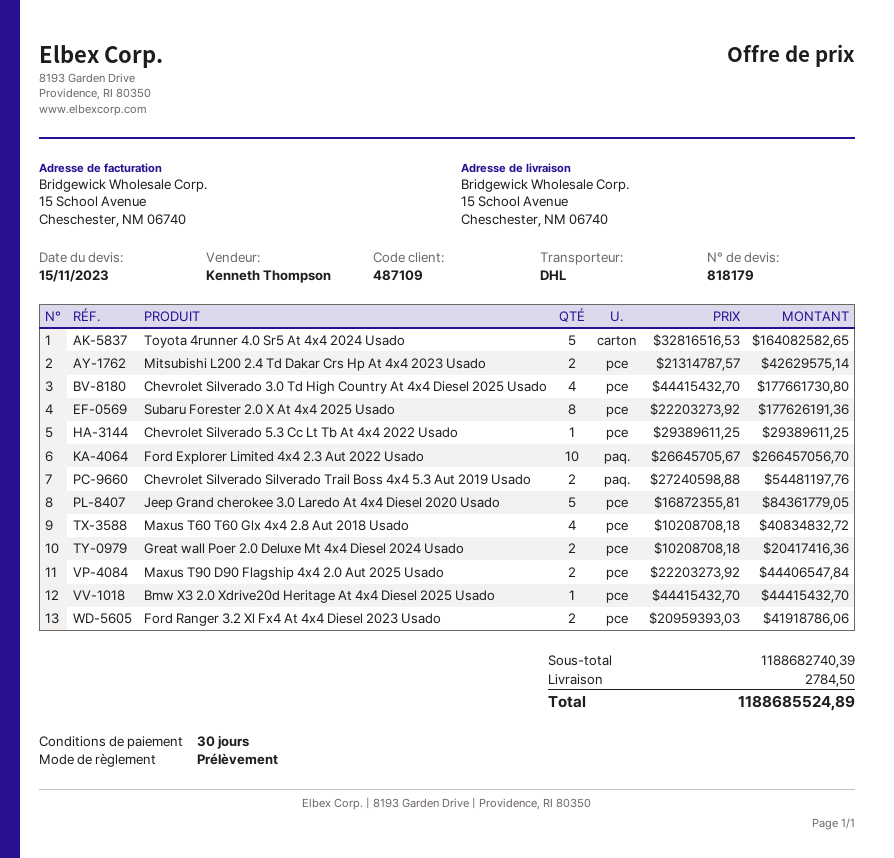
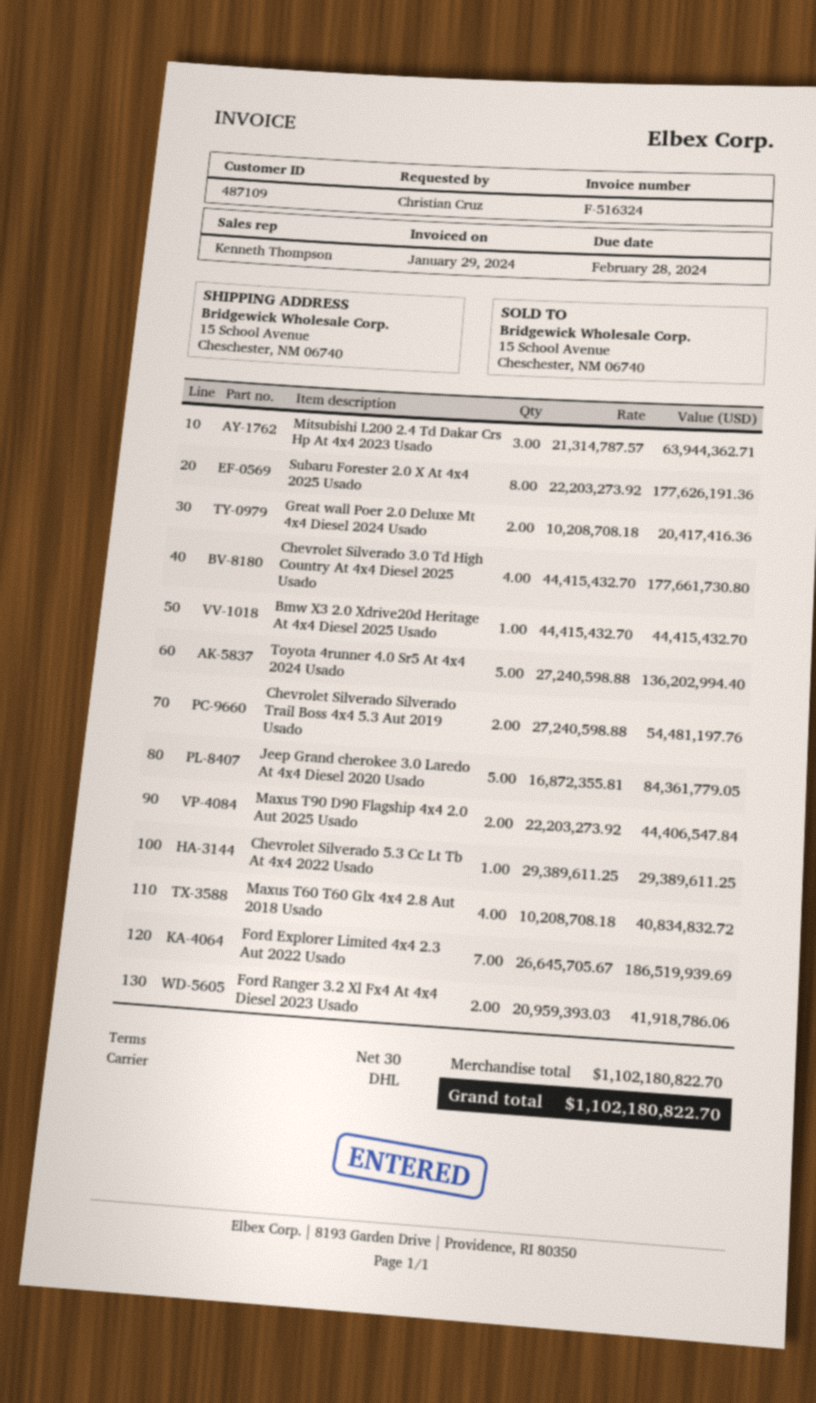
Toyota 4runner 4.0 Sr5 At 4x4 2024 Usado: 5 x 32816516.53 = 164082582.65 -> 5 x 27240598.88 = 136202994.40
Mitsubishi L200 2.4 Td Dakar Crs Hp At 4x4 2023 Usado: 2 x 21314787.57 = 42629575.14 -> 3 x 21314787.57 = 63944362.71
Ford Explorer Limited 4x4 2.3 Aut 2022 Usado: 10 x 26645705.67 = 266457056.70 -> 7 x 26645705.67 = 186519939.69
subtotal: 1188682740.39 -> 1102180822.70
shipping: 2784.50 -> none
total: 1188685524.89 -> 1102180822.70

